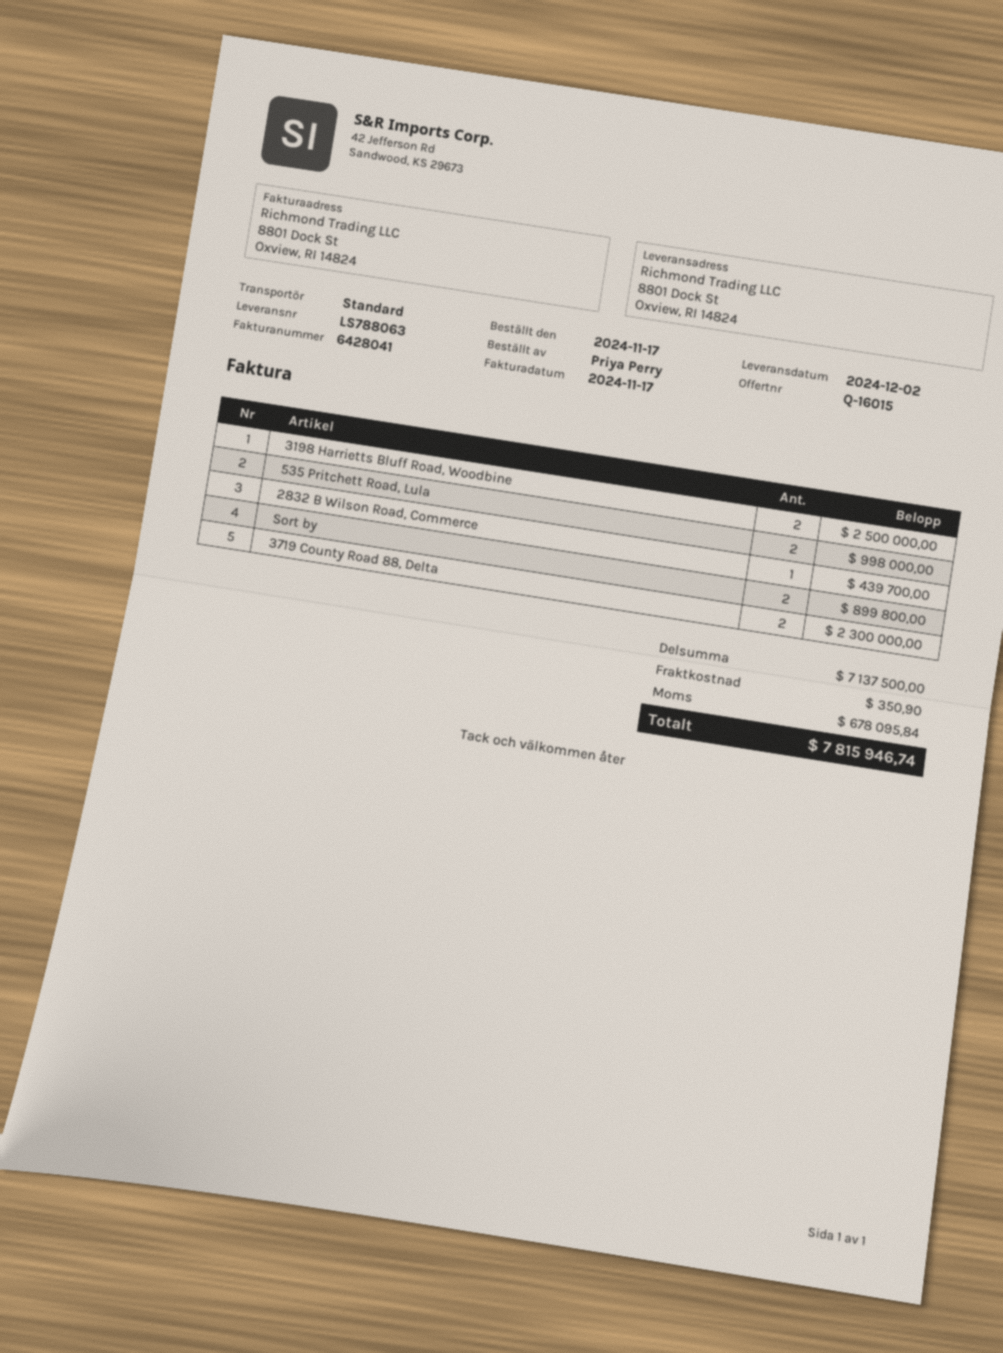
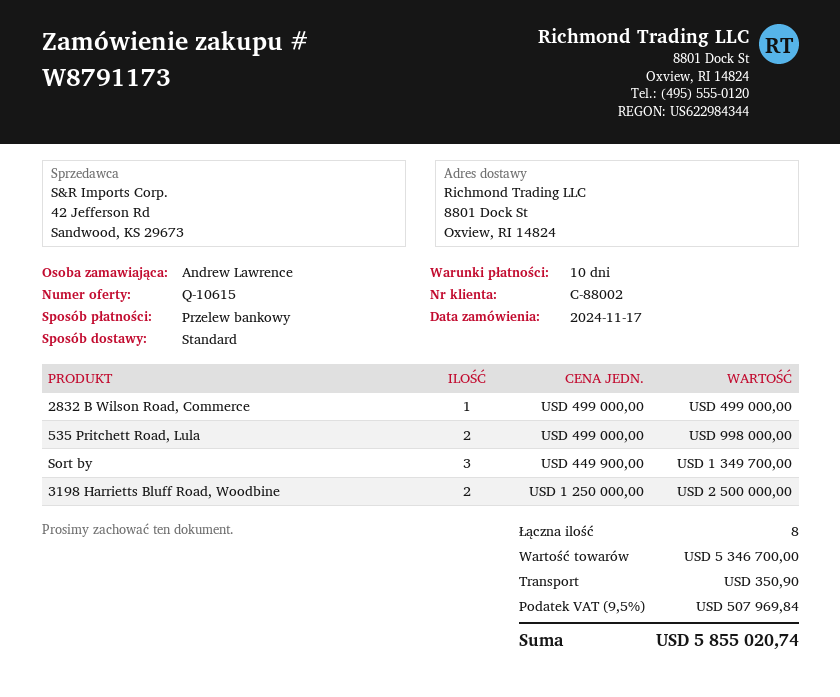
quote number: Q-16015 -> Q-10615
ordered by: Priya Perry -> Andrew Lawrence
2832 B Wilson Road, Commerce: 1 for 439700.00 -> 1 for 499000.00
Sort by: 2 for 899800.00 -> 3 for 1349700.00
3719 County Road 88, Delta: 2 for 2300000.00 -> none
subtotal: 7137500.00 -> 5346700.00
tax: 678095.84 -> 507969.84
total: 7815946.74 -> 5855020.74

